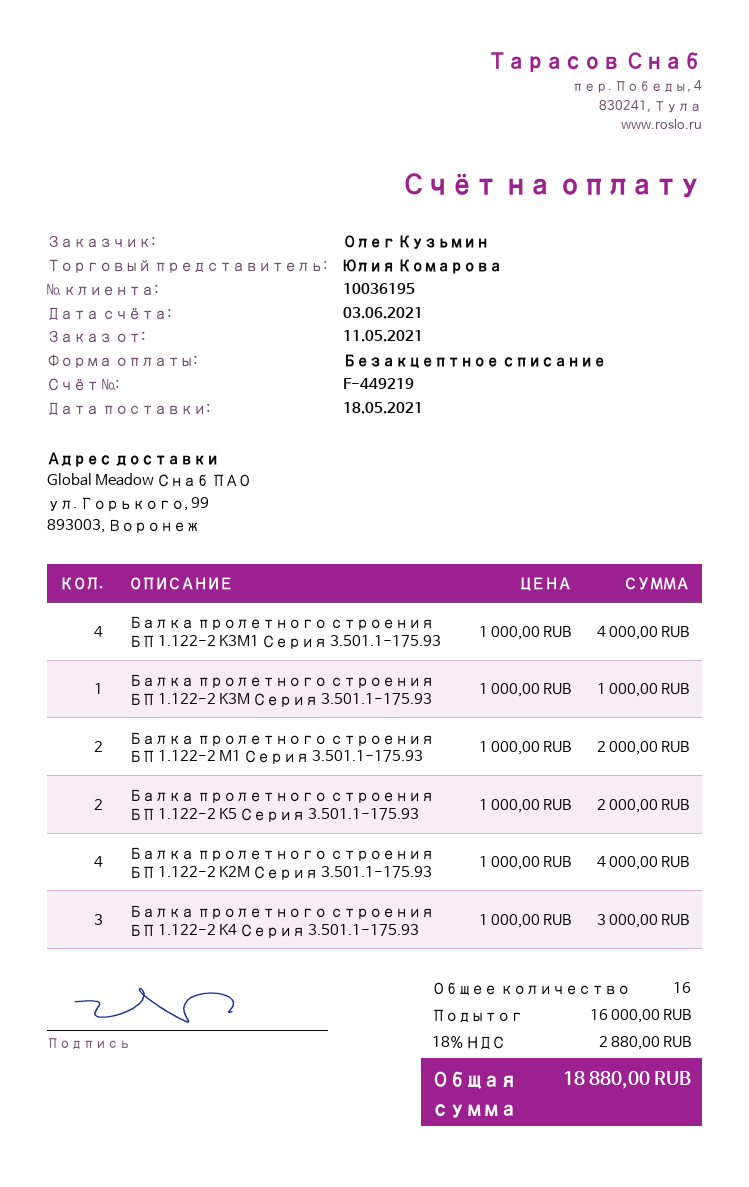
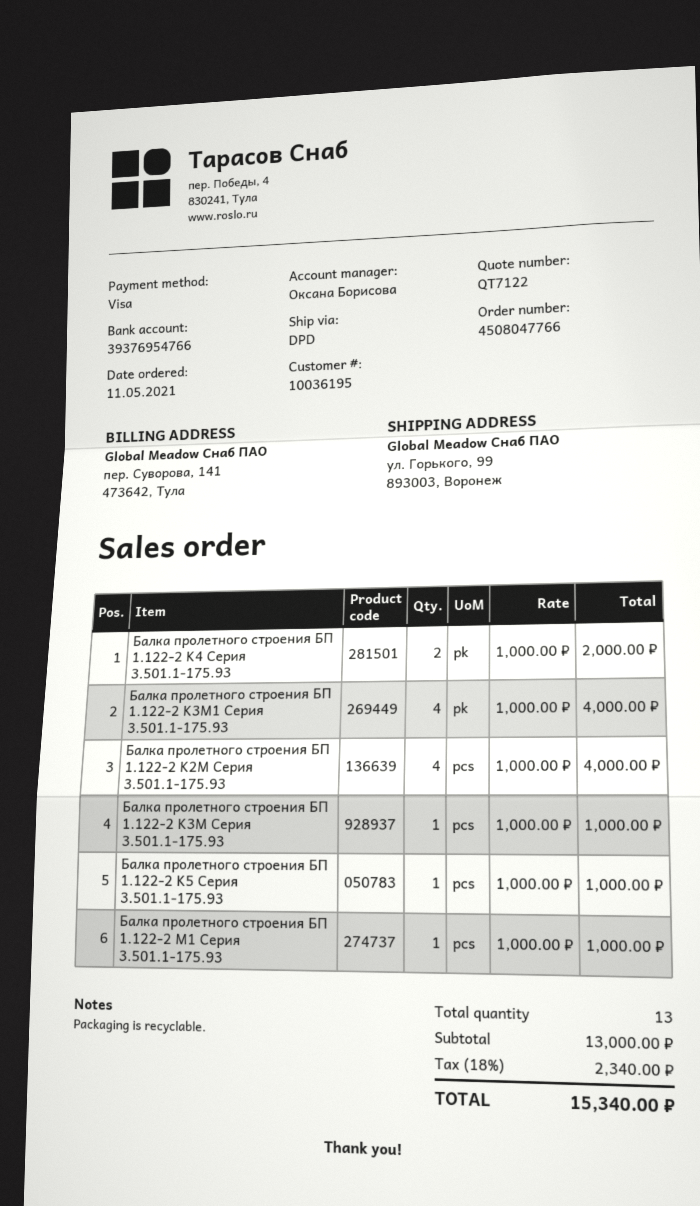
sales rep: Юлия Комарова -> Оксана Борисова
payment method: direct debit -> Visa
Балка пролетного строения БП 1.122-2 M1 Серия 3.501.1-175.93: 2 x 1000.00 = 2000.00 -> 1 x 1000.00 = 1000.00
Балка пролетного строения БП 1.122-2 K5 Серия 3.501.1-175.93: 2 x 1000.00 = 2000.00 -> 1 x 1000.00 = 1000.00
Балка пролетного строения БП 1.122-2 K4 Серия 3.501.1-175.93: 3 x 1000.00 = 3000.00 -> 2 x 1000.00 = 2000.00
total quantity: 16 -> 13
subtotal: 16000.00 -> 13000.00
tax: 18% = 2880.00 -> 18% = 2340.00
total: 18880.00 -> 15340.00

